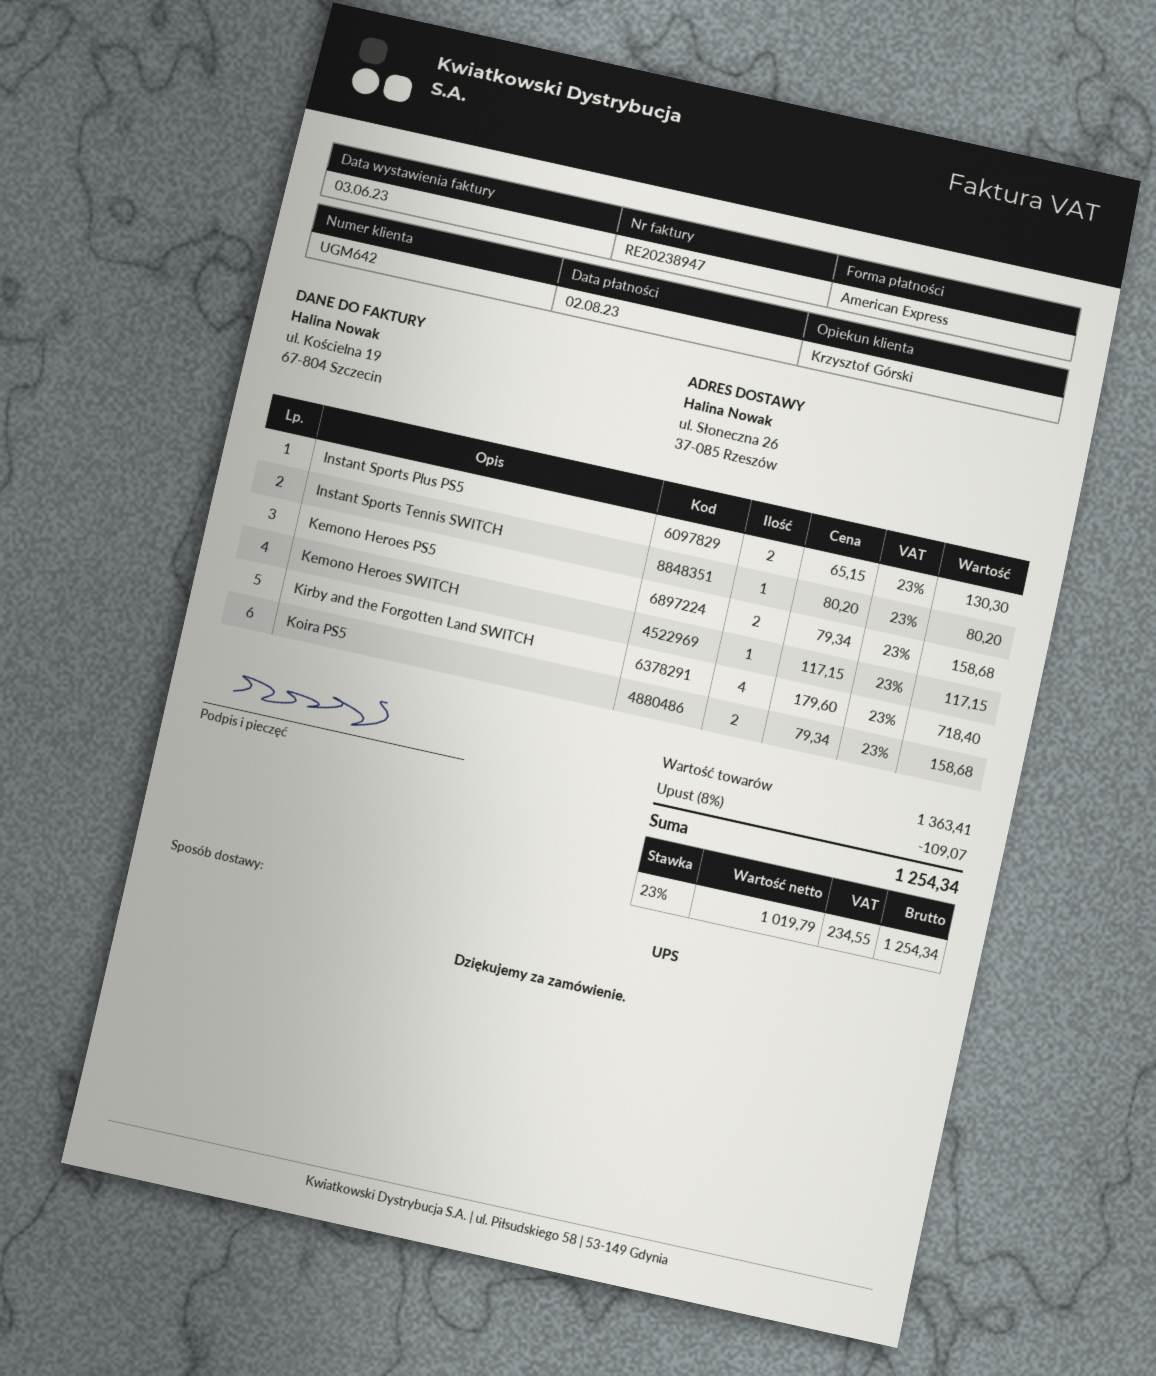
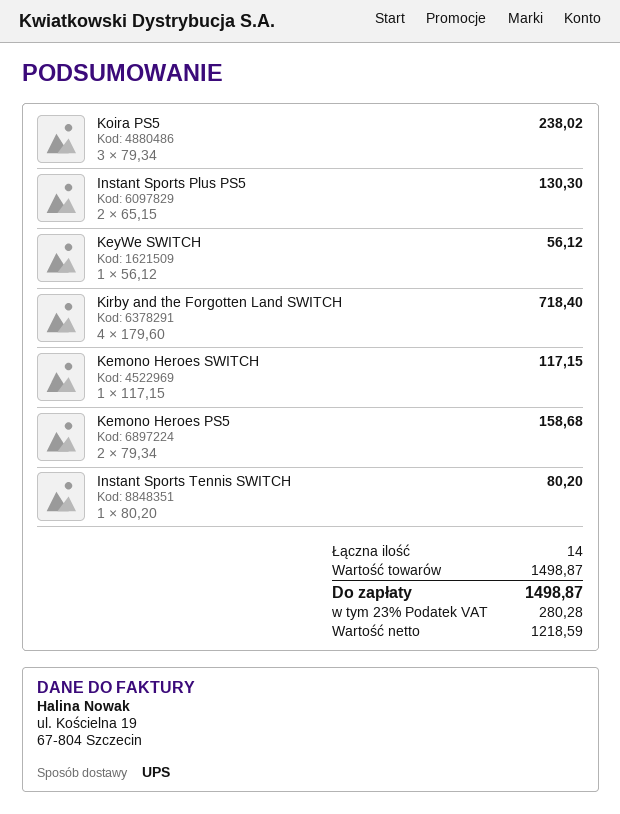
Koira PS5: 2 x 79.34 = 158.68 -> 3 x 79.34 = 238.02
KeyWe SWITCH: none -> 1 x 56.12 = 56.12
subtotal: 1363.41 -> 1498.87
discount: 8% = 109.07 -> none
net: 1019.79 -> 1218.59
tax: 23% = 234.55 -> 23% = 280.28
total: 1254.34 -> 1498.87

